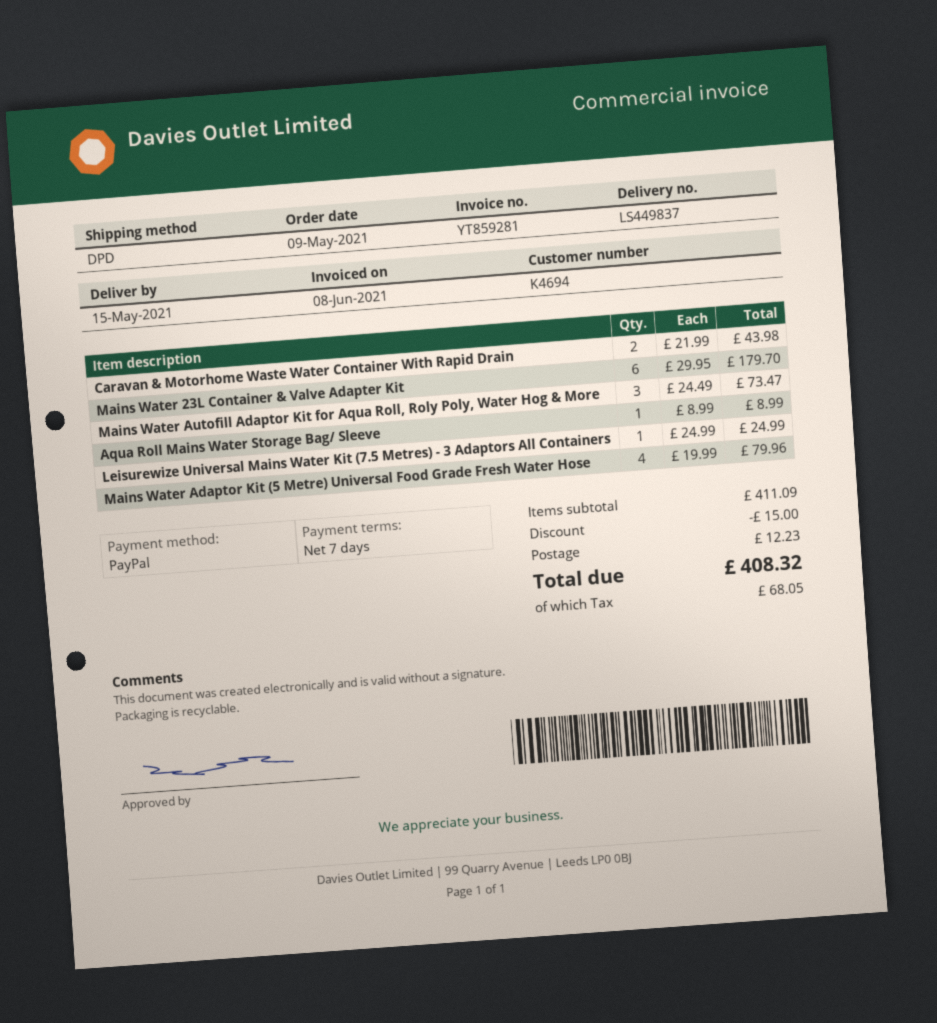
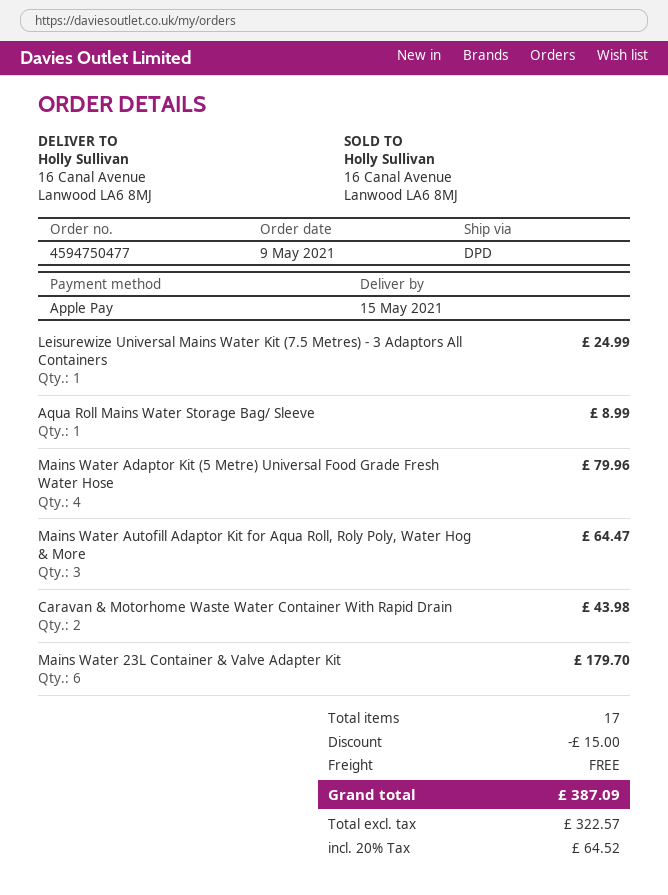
payment method: PayPal -> Apple Pay
Mains Water Autofill Adaptor Kit for Aqua Roll, Roly Poly, Water Hog & More: 3 for 73.47 -> 3 for 64.47
shipping: 12.23 -> 0.00
tax: 68.05 -> 64.52
total: 408.32 -> 387.09

